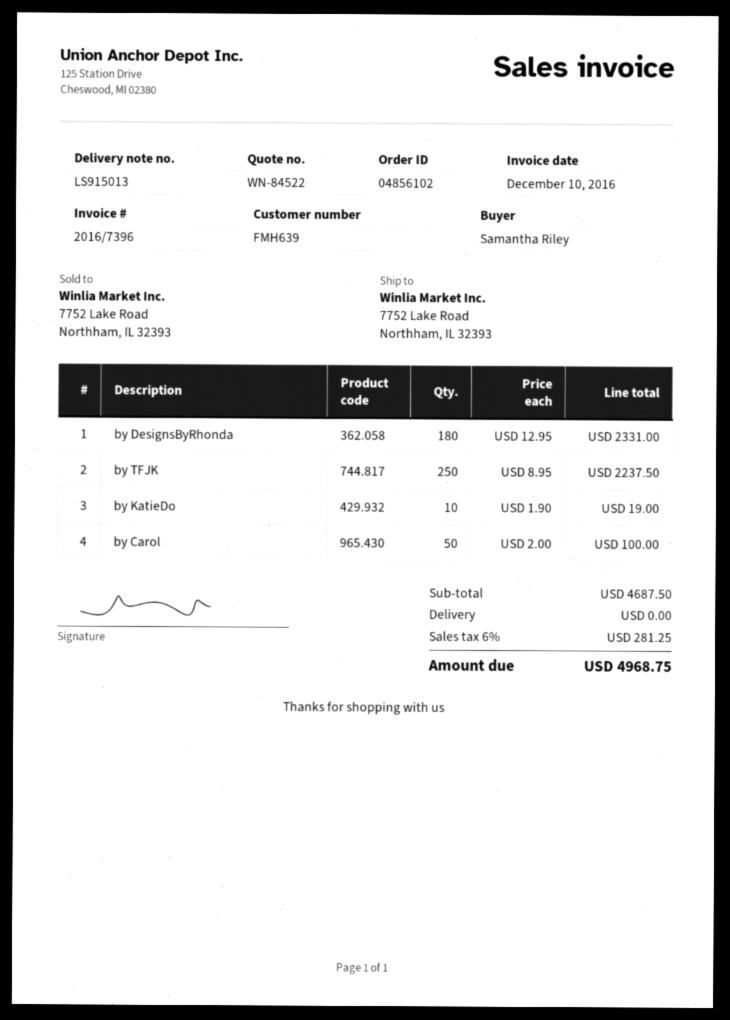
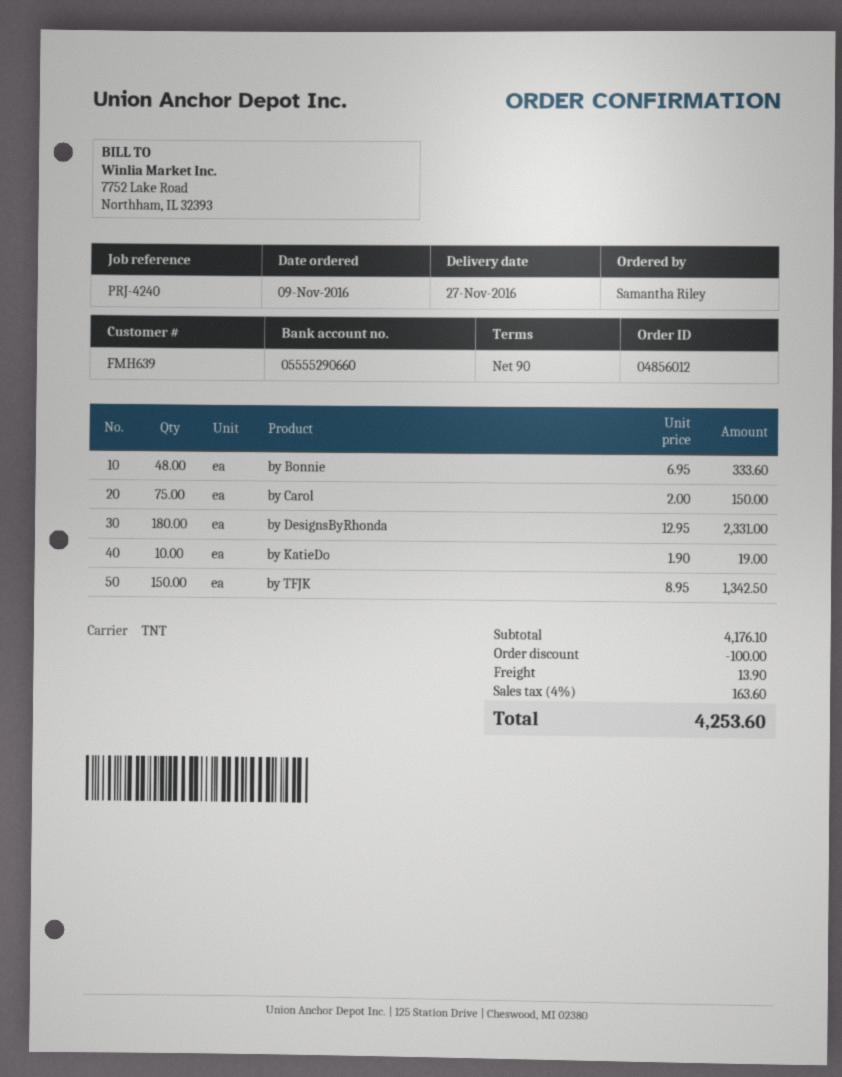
order number: 04856102 -> 04856012
by TFJK: 250 x 8.95 = 2237.50 -> 150 x 8.95 = 1342.50
by Carol: 50 x 2.00 = 100.00 -> 75 x 2.00 = 150.00
by Bonnie: none -> 48 x 6.95 = 333.60
subtotal: 4687.50 -> 4176.10
discount: none -> 100.00
shipping: 0.00 -> 13.90
tax: 6% = 281.25 -> 4% = 163.60
total: 4968.75 -> 4253.60

